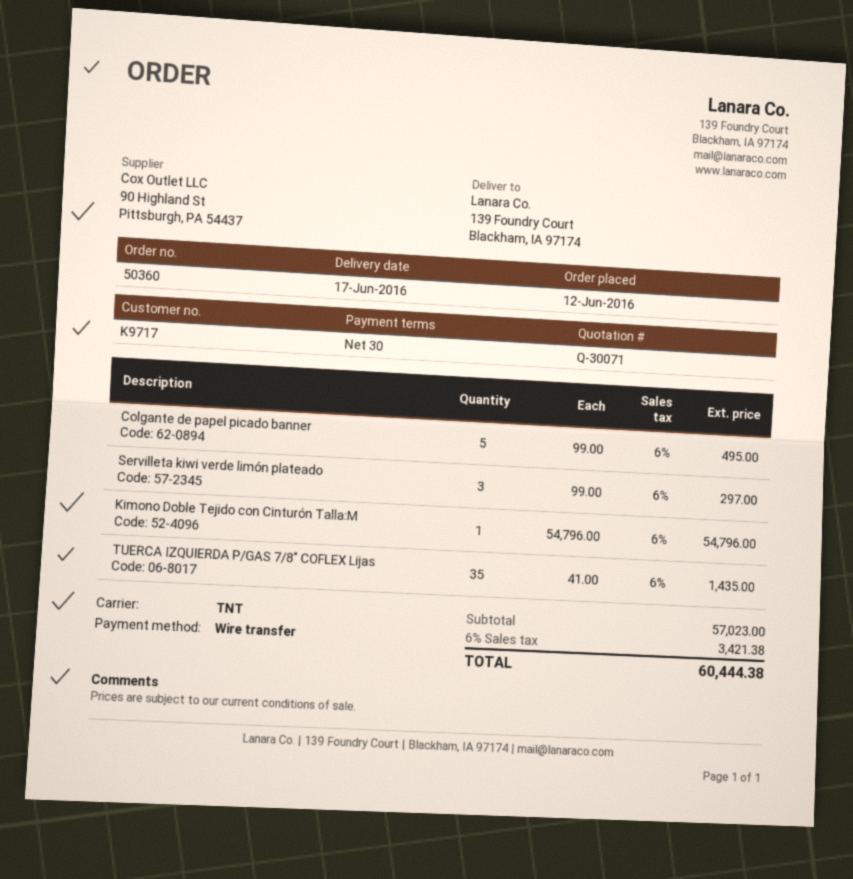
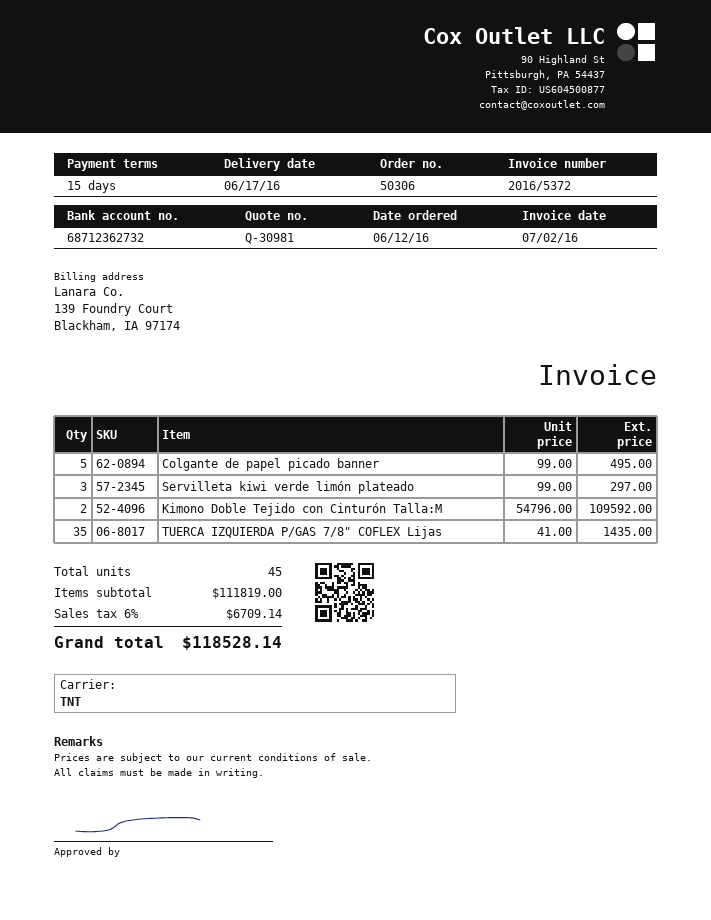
quote number: Q-30071 -> Q-30981
order number: 50360 -> 50306
payment terms: 30 days -> 15 days
Kimono Doble Tejido con Cinturón Talla:M: 1 x 54796.00 = 54796.00 -> 2 x 54796.00 = 109592.00
subtotal: 57023.00 -> 111819.00
tax: 6% = 3421.38 -> 6% = 6709.14
total: 60444.38 -> 118528.14

